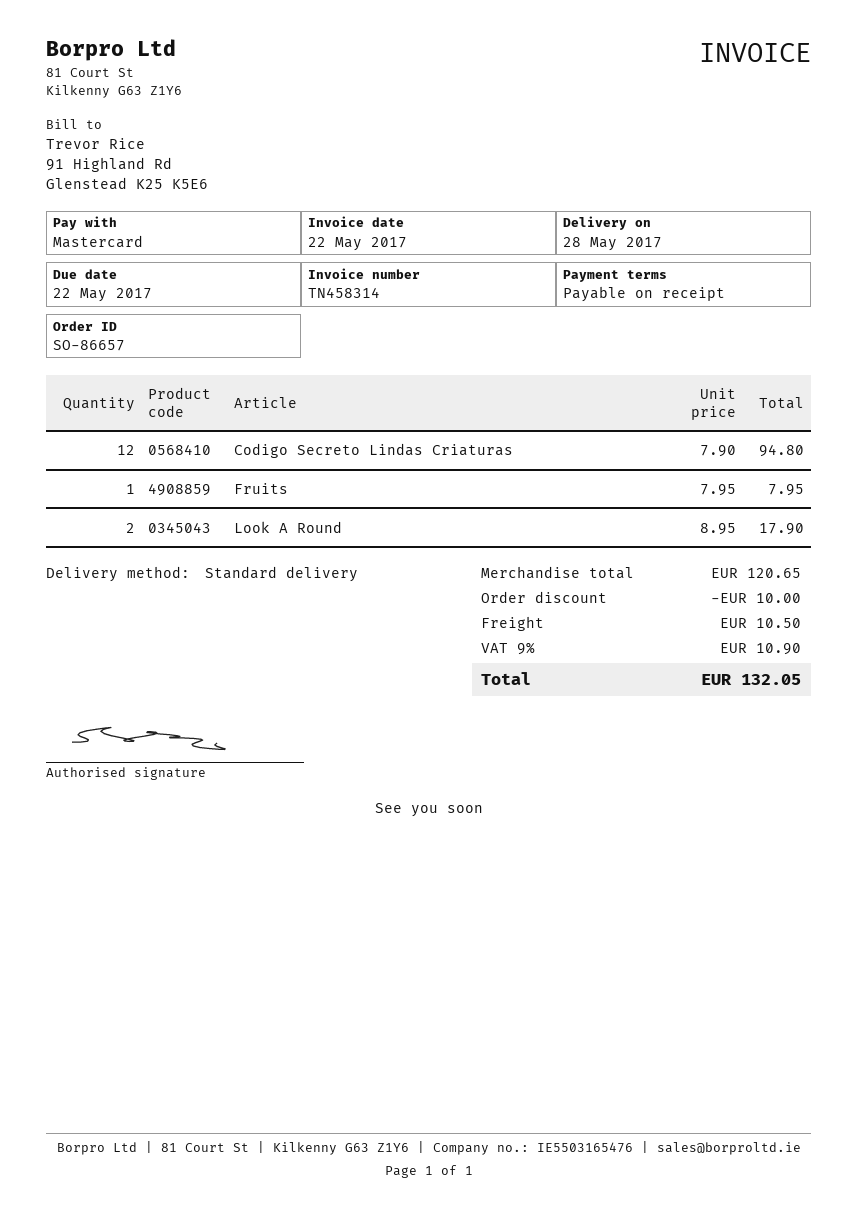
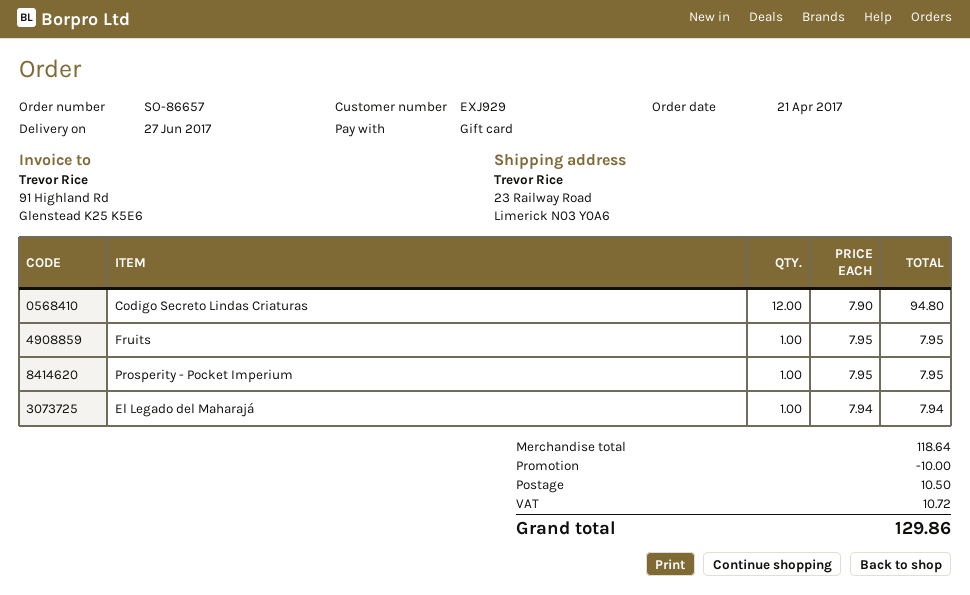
delivery date: 2017-05-28 -> 2017-06-27
payment method: Mastercard -> gift card
Look A Round: 2 x 8.95 = 17.90 -> none
Prosperity - Pocket Imperium: none -> 1 x 7.95 = 7.95
El Legado del Maharajá: none -> 1 x 7.94 = 7.94
subtotal: 120.65 -> 118.64
tax: 10.90 -> 10.72
total: 132.05 -> 129.86

